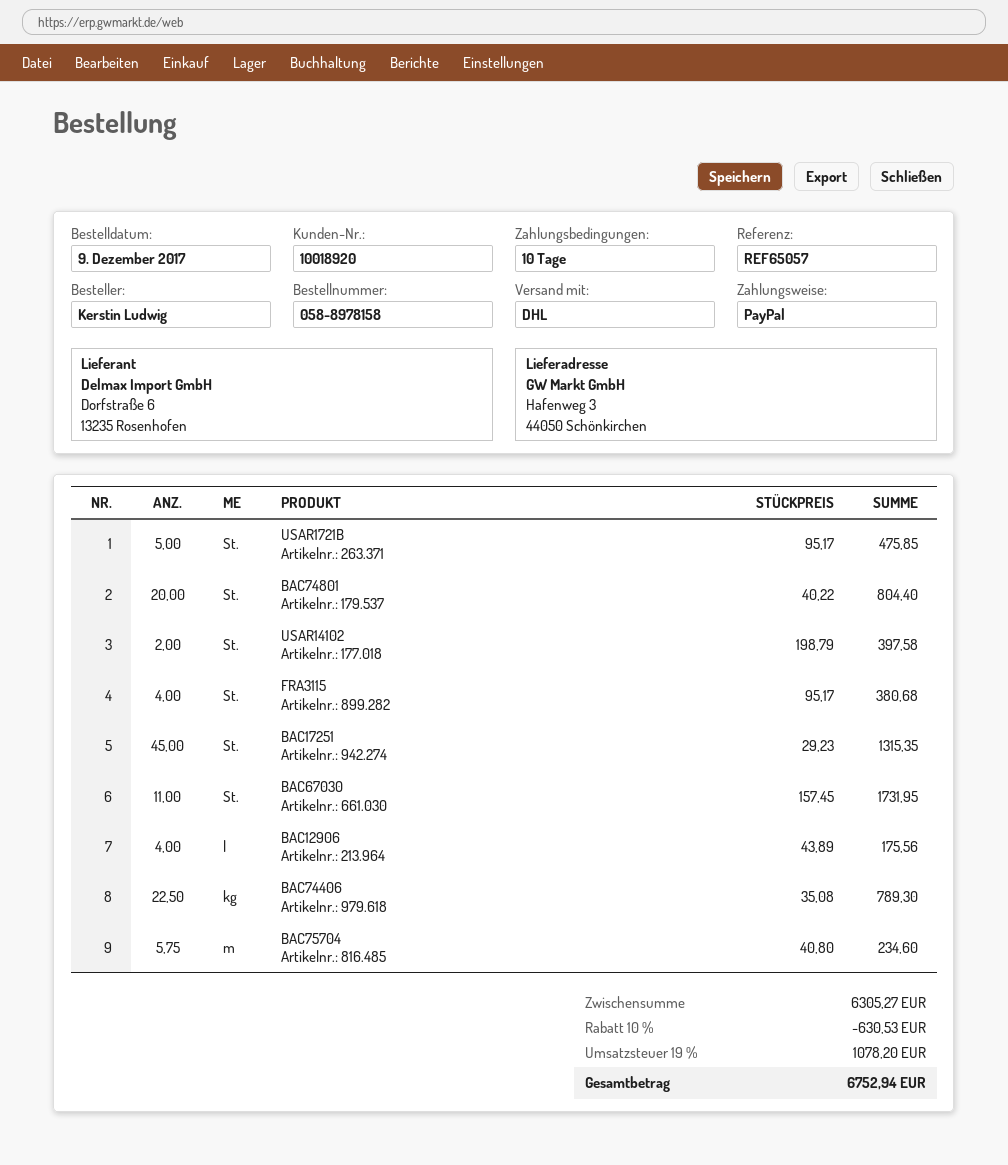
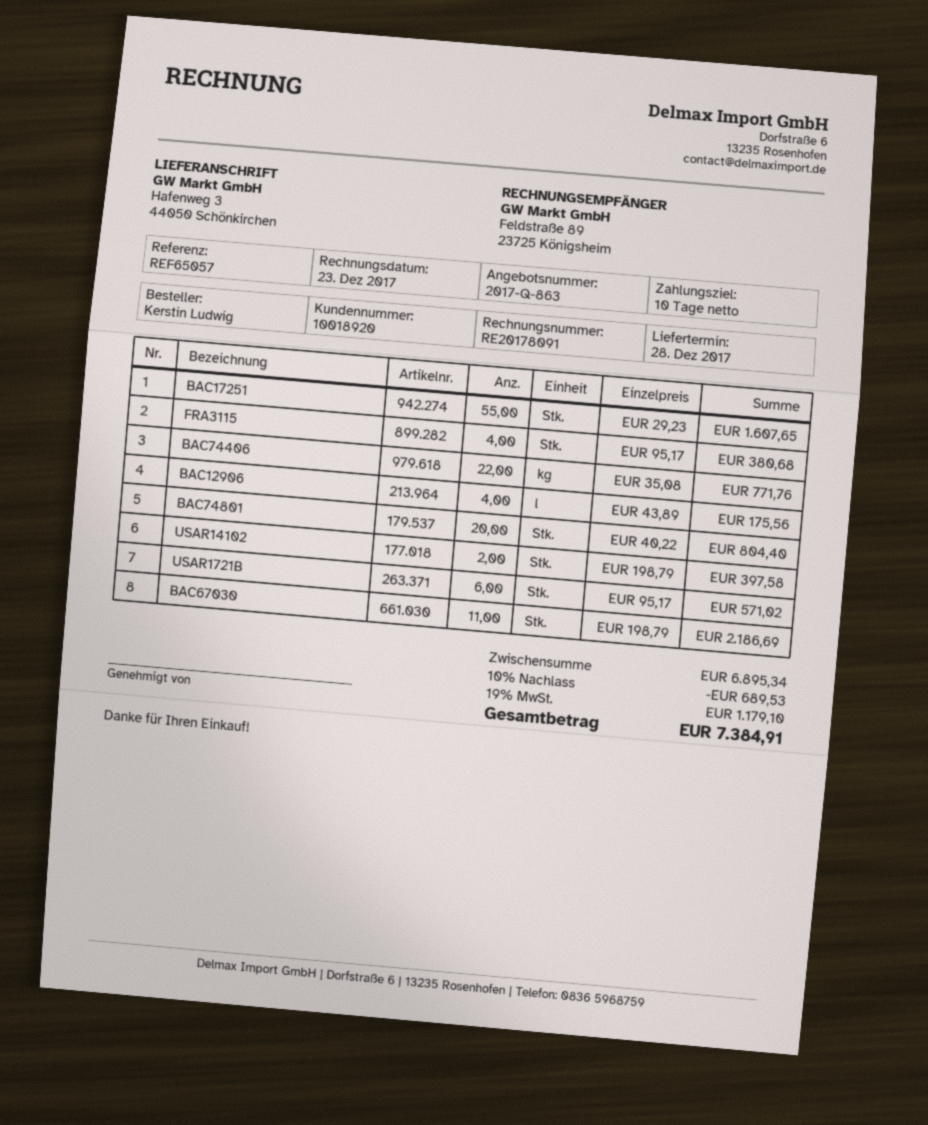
USAR1721B: 5 x 95.17 = 475.85 -> 6 x 95.17 = 571.02
BAC17251: 45 x 29.23 = 1315.35 -> 55 x 29.23 = 1607.65
BAC67030: 11 x 157.45 = 1731.95 -> 11 x 198.79 = 2186.69
BAC74406: 22.5 x 35.08 = 789.30 -> 22 x 35.08 = 771.76
BAC75704: 5.75 x 40.80 = 234.60 -> none
subtotal: 6305.27 -> 6895.34
discount: 10% = 630.53 -> 10% = 689.53
tax: 19% = 1078.20 -> 19% = 1179.10
total: 6752.94 -> 7384.91

